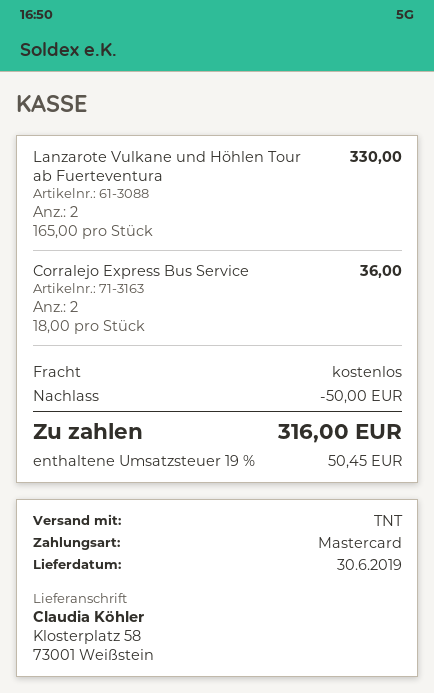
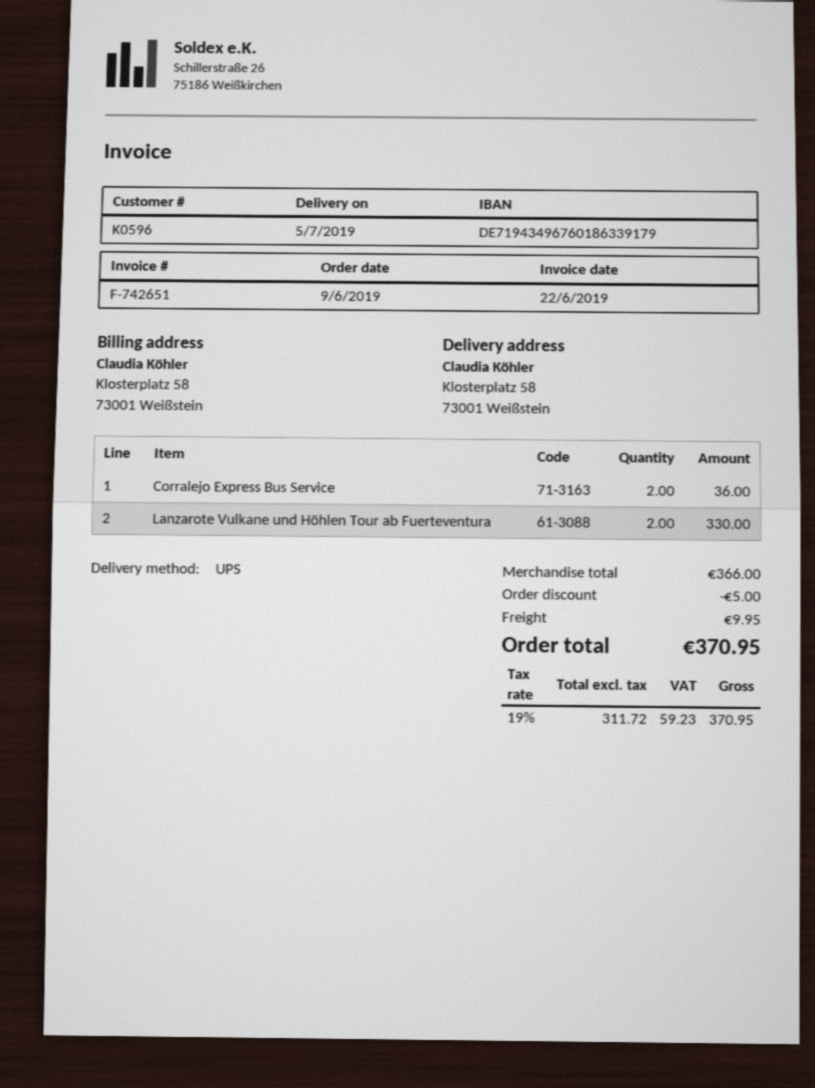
delivery date: 2019-06-30 -> 2019-07-05
shipping method: TNT -> UPS
discount: 50.00 -> 5.00
shipping: 0.00 -> 9.95
tax: 19% = 50.45 -> 19% = 59.23
total: 316.00 -> 370.95

